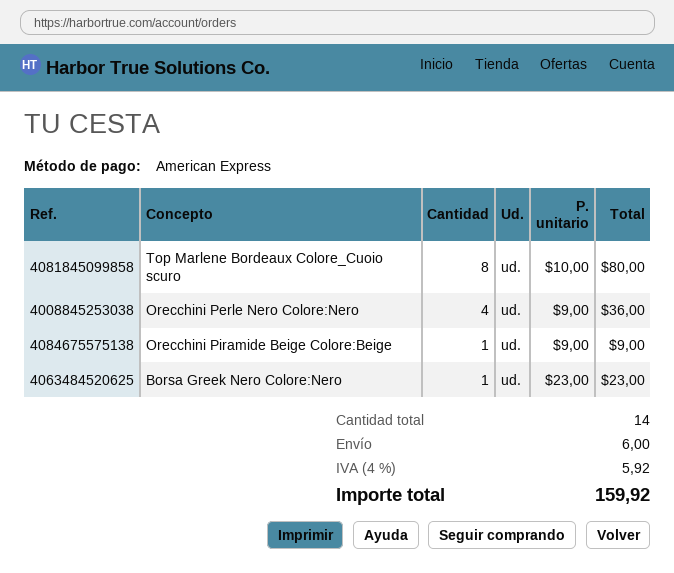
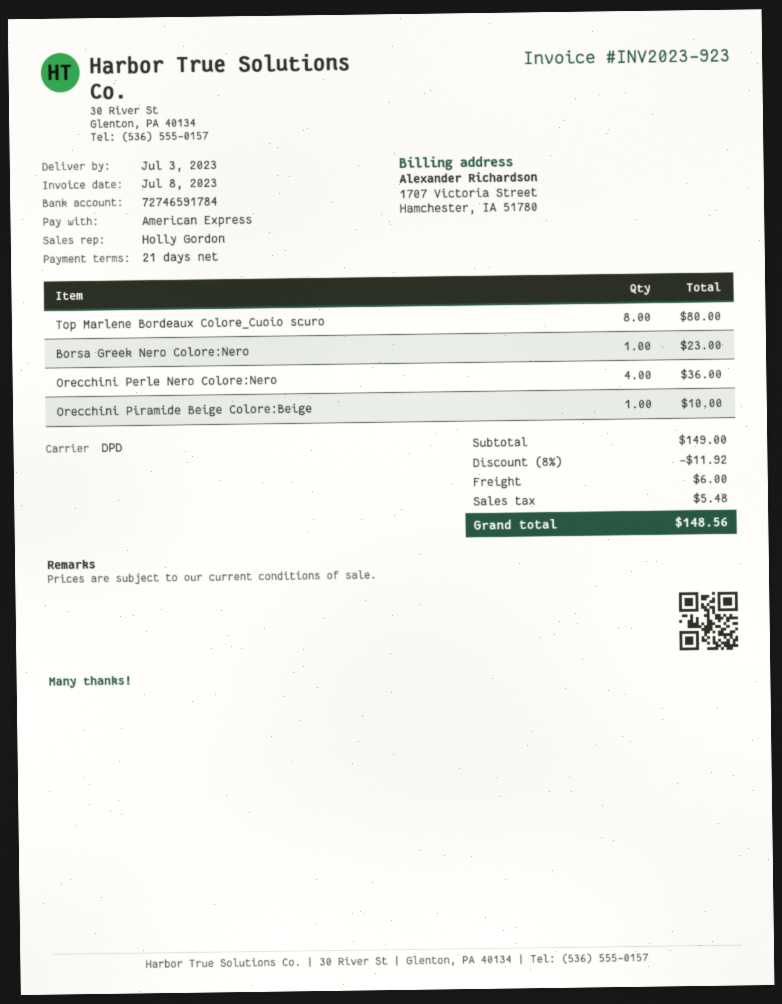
Orecchini Piramide Beige Colore:Beige: 1 for 9.00 -> 1 for 10.00
discount: none -> 8% = 11.92
tax: 5.92 -> 5.48
total: 159.92 -> 148.56

